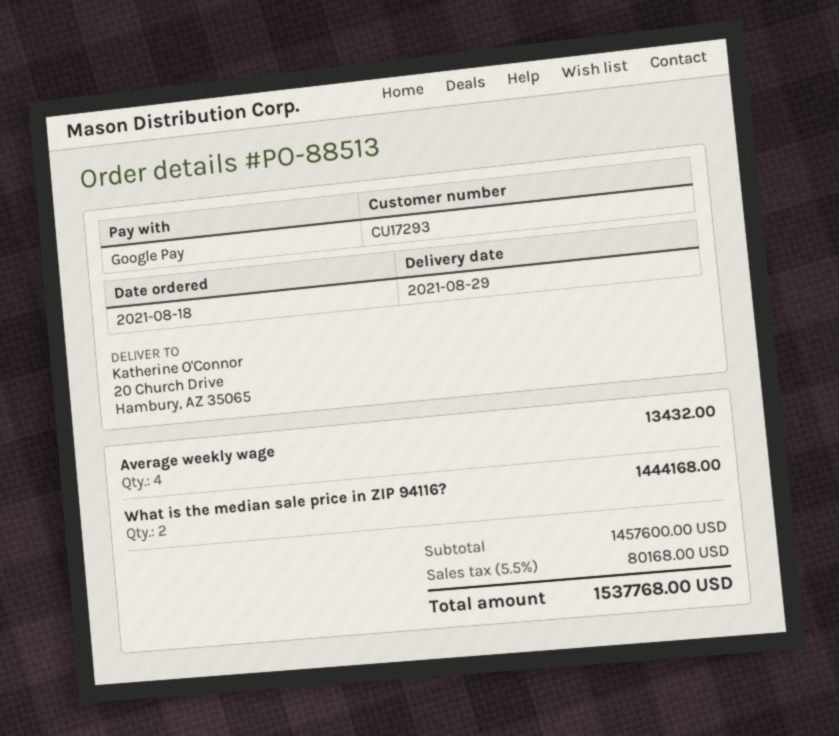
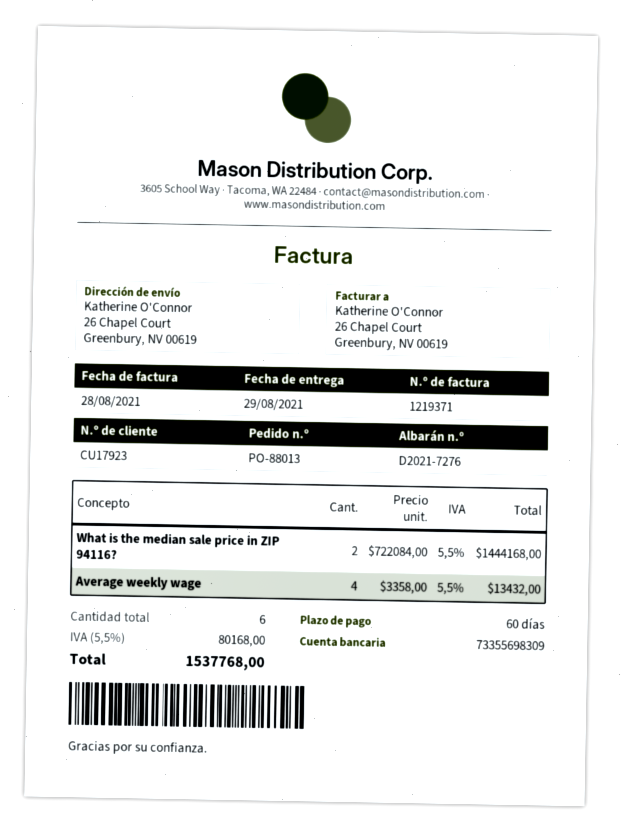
order number: PO-88513 -> PO-88013
customer number: CU17293 -> CU17923
ship to: 20 Church Drive, Hambury, AZ 35065 -> 26 Chapel Court, Greenbury, NV 00619

